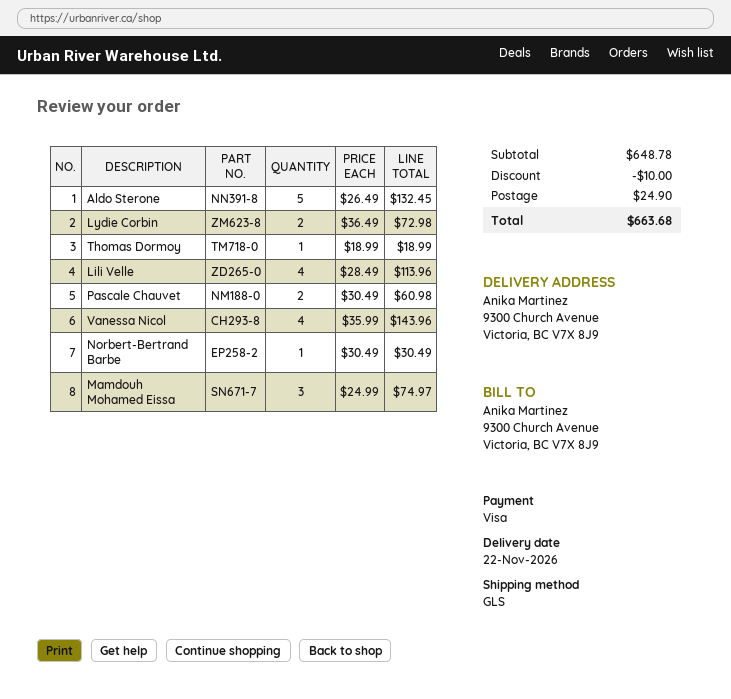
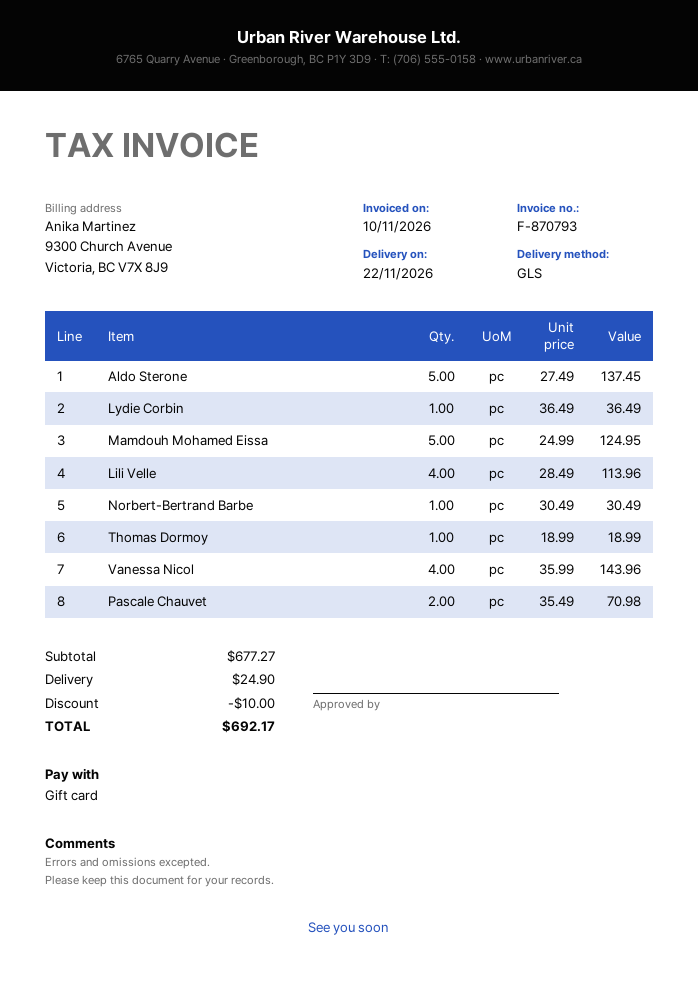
payment method: Visa -> gift card
Aldo Sterone: 5 x 26.49 = 132.45 -> 5 x 27.49 = 137.45
Lydie Corbin: 2 x 36.49 = 72.98 -> 1 x 36.49 = 36.49
Pascale Chauvet: 2 x 30.49 = 60.98 -> 2 x 35.49 = 70.98
Mamdouh Mohamed Eissa: 3 x 24.99 = 74.97 -> 5 x 24.99 = 124.95
subtotal: 648.78 -> 677.27
total: 663.68 -> 692.17

